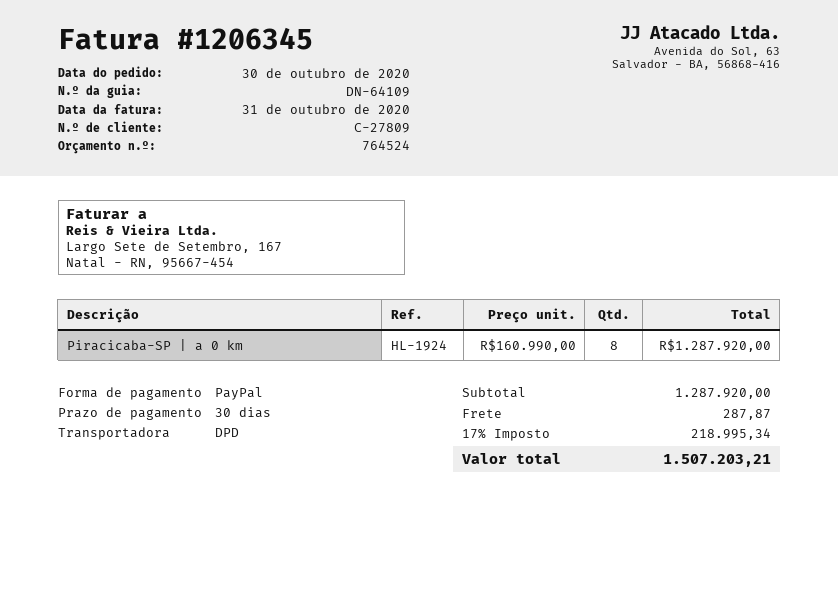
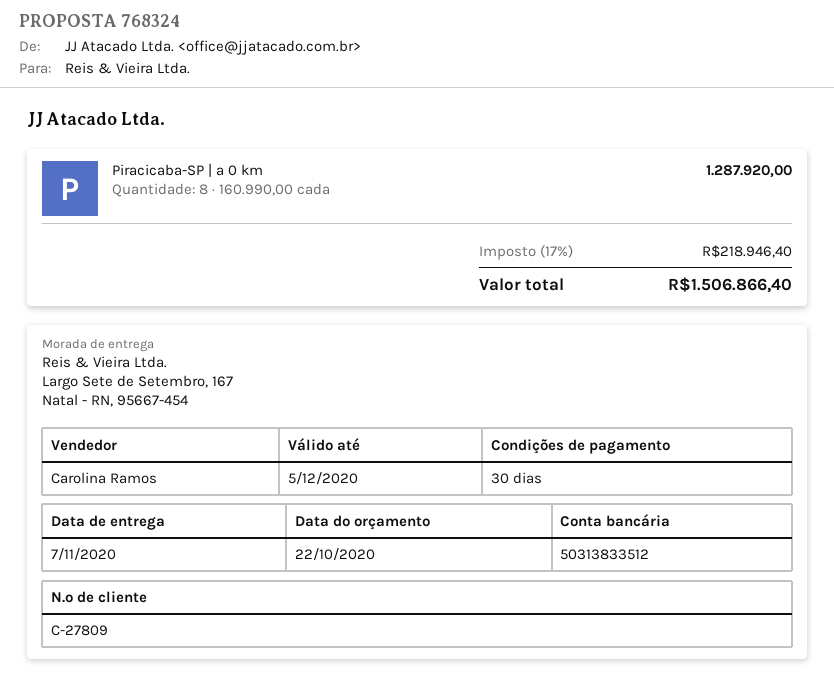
quote number: 764524 -> 768324
shipping: 287.87 -> none
tax: 17% = 218995.34 -> 17% = 218946.40
total: 1507203.21 -> 1506866.40

